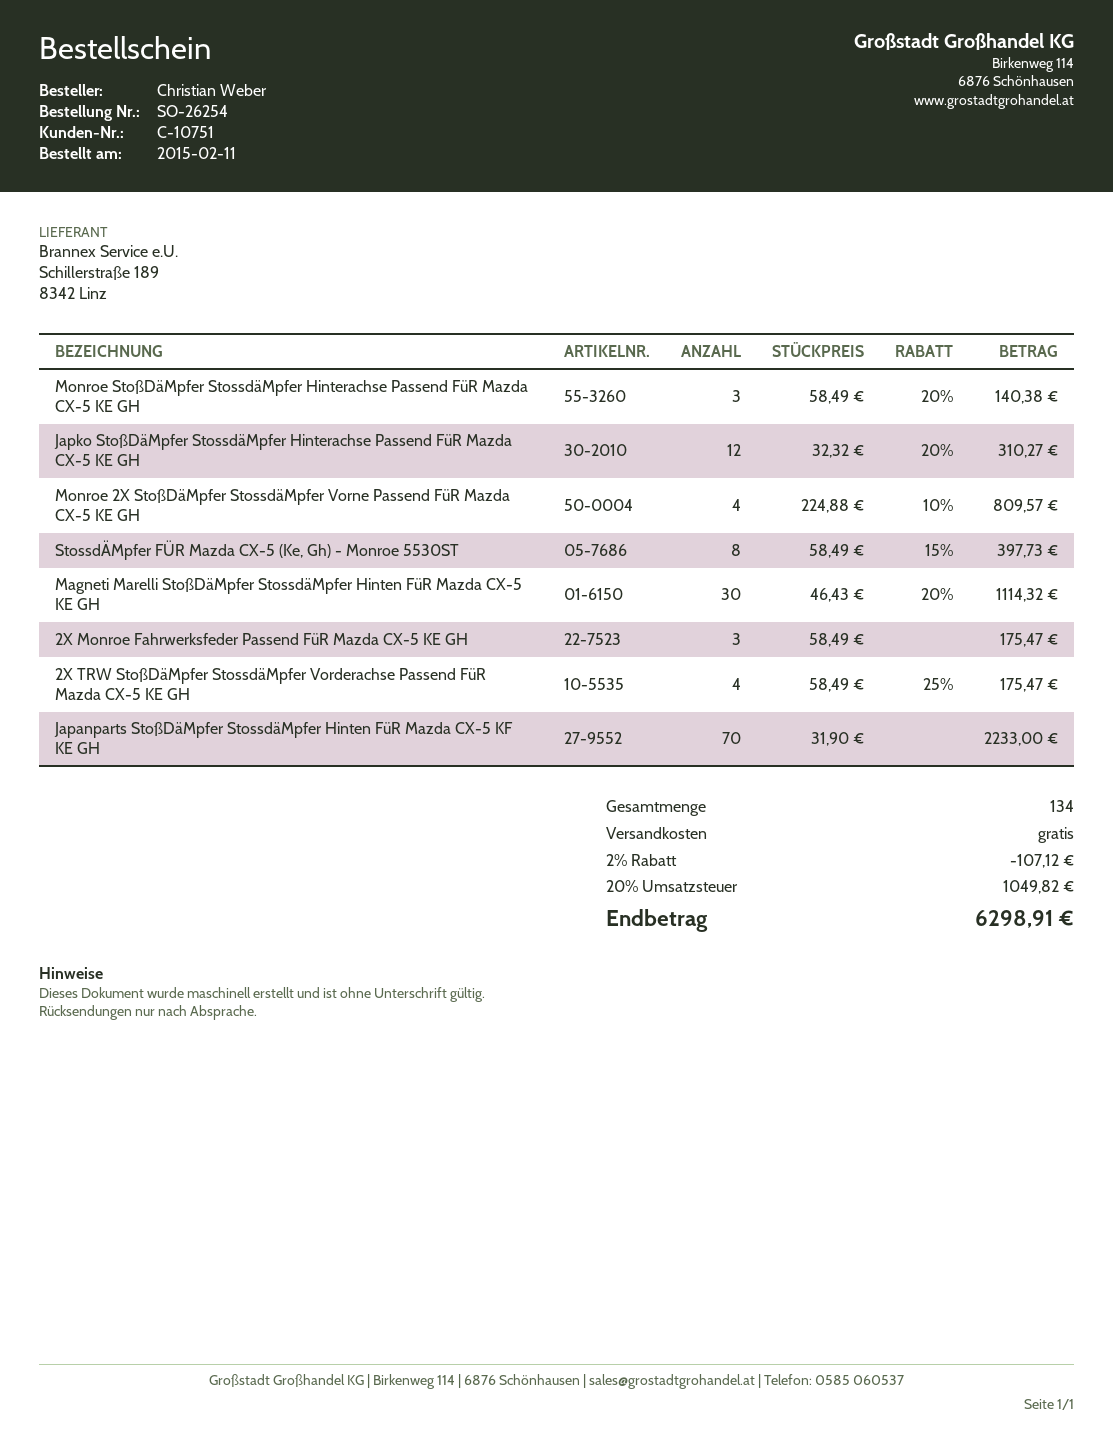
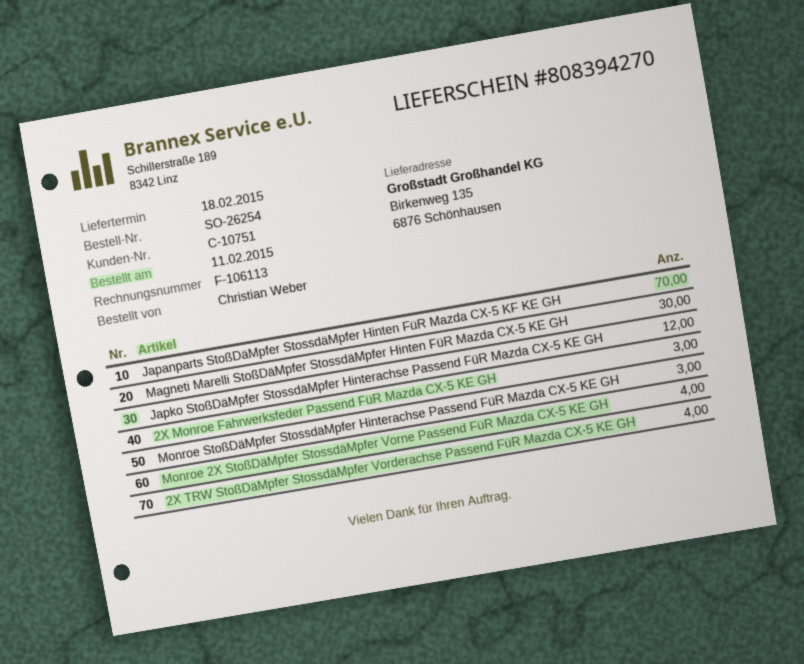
StossdÄMpfer FÜR Mazda CX-5 (Ke, Gh) - Monroe 5530ST: 8 -> none

